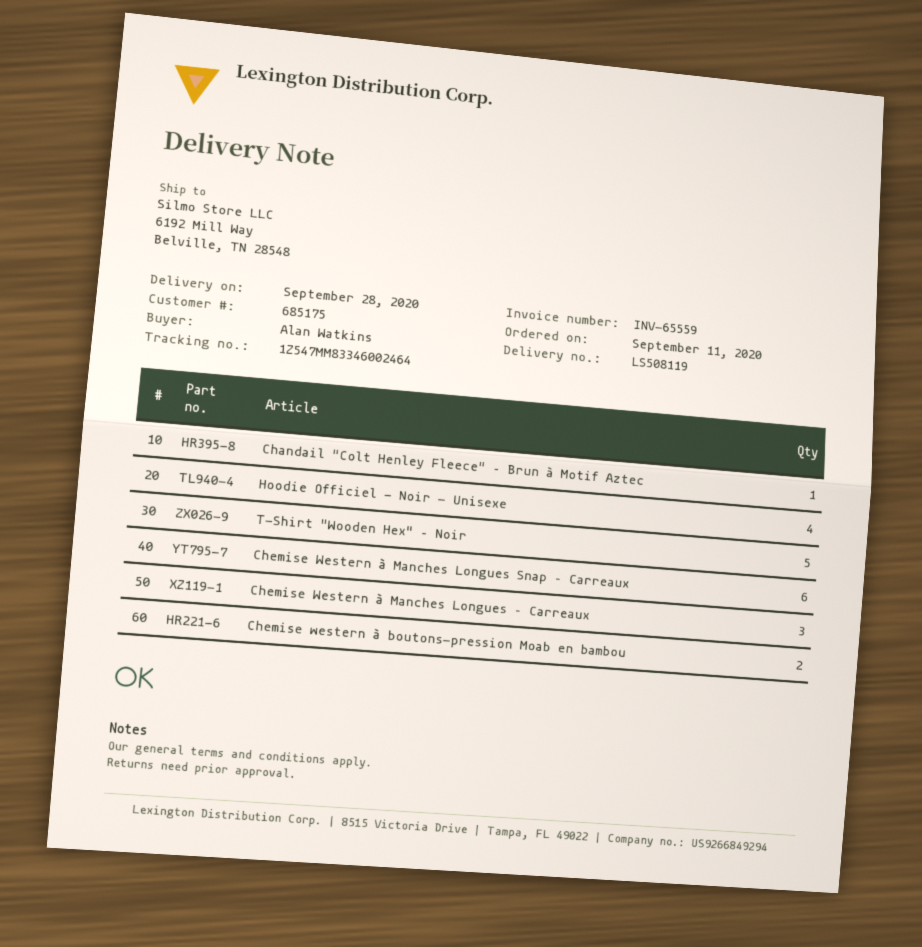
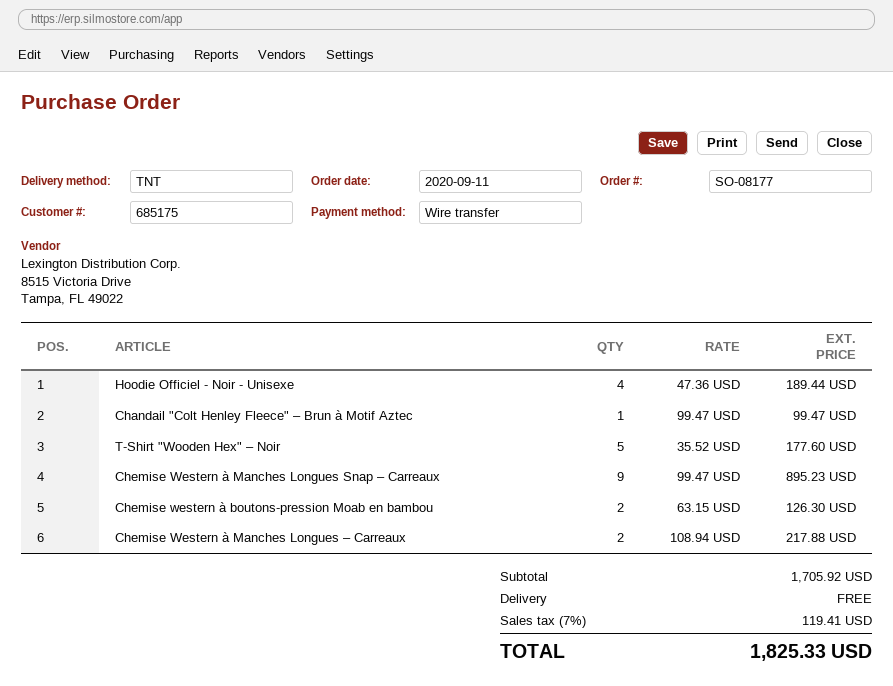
Chemise Western à Manches Longues Snap – Carreaux: 6 -> 9
Chemise Western à Manches Longues – Carreaux: 3 -> 2

